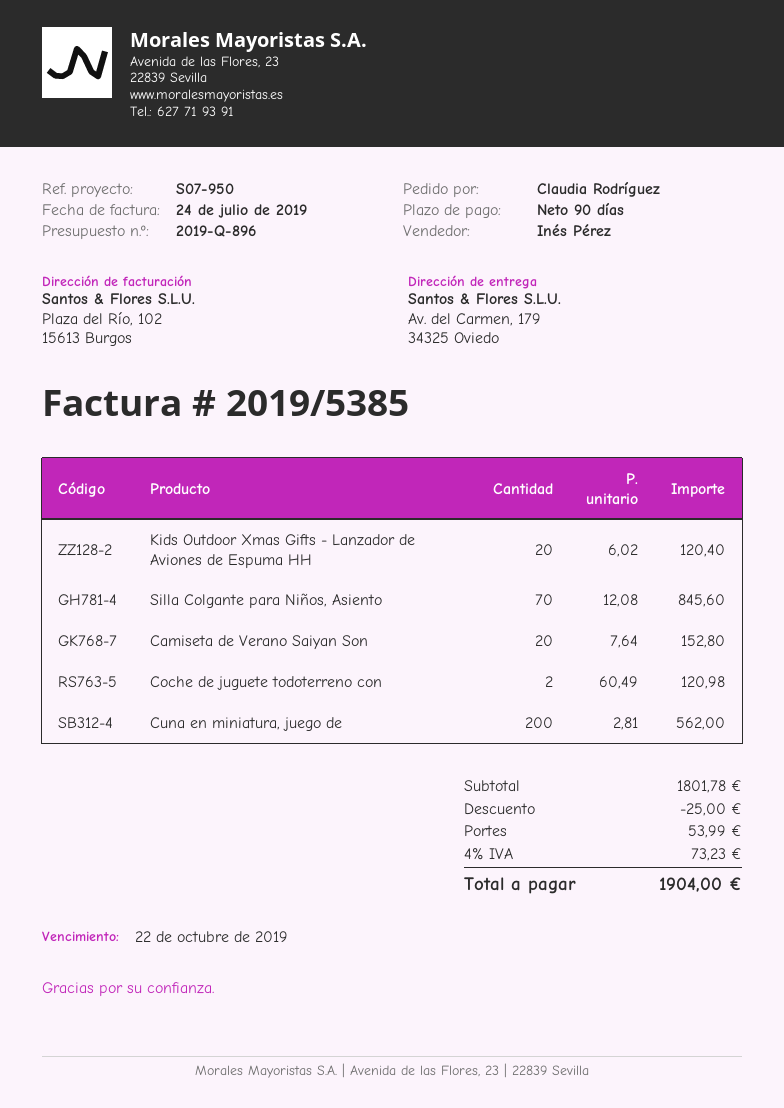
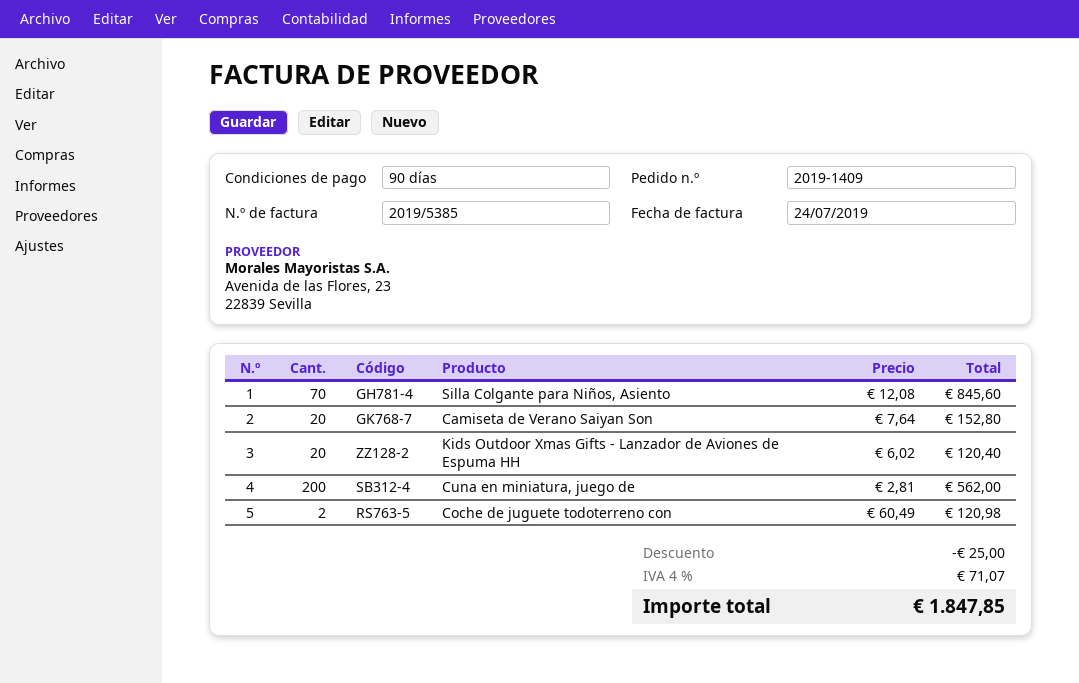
shipping: 53.99 -> none
tax: 4% = 73.23 -> 4% = 71.07
total: 1904.00 -> 1847.85

